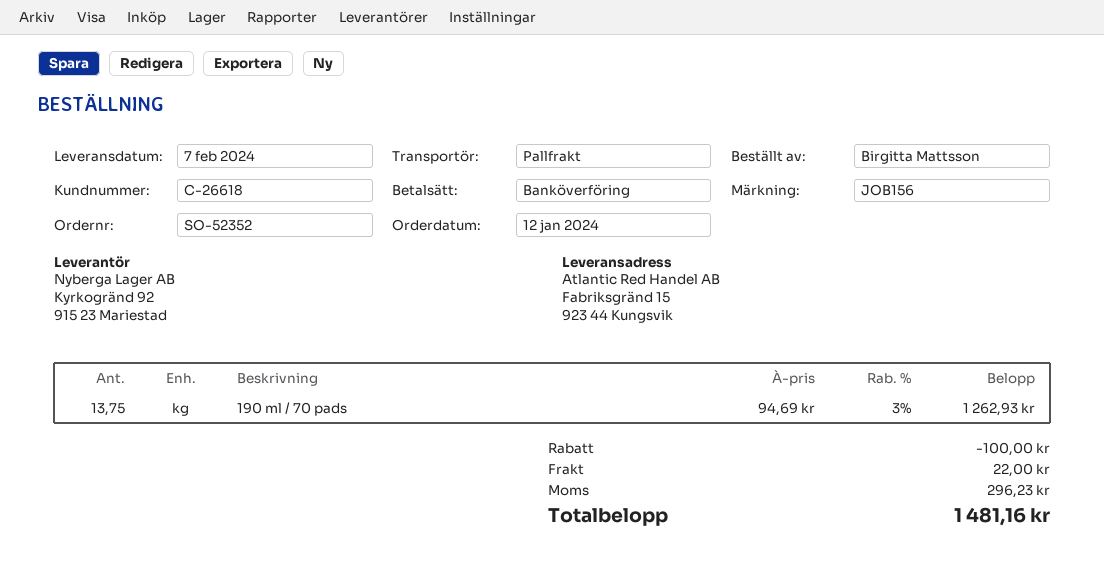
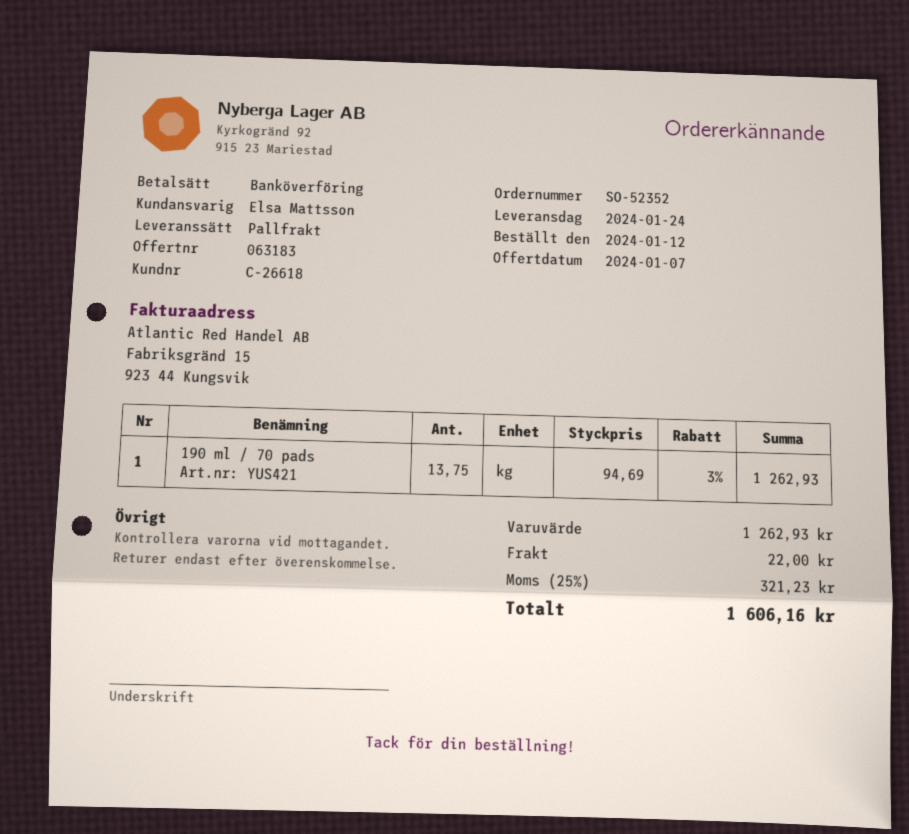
delivery date: 2024-02-07 -> 2024-01-24
discount: 100.00 -> none
tax: 296.23 -> 321.23
total: 1481.16 -> 1606.16

